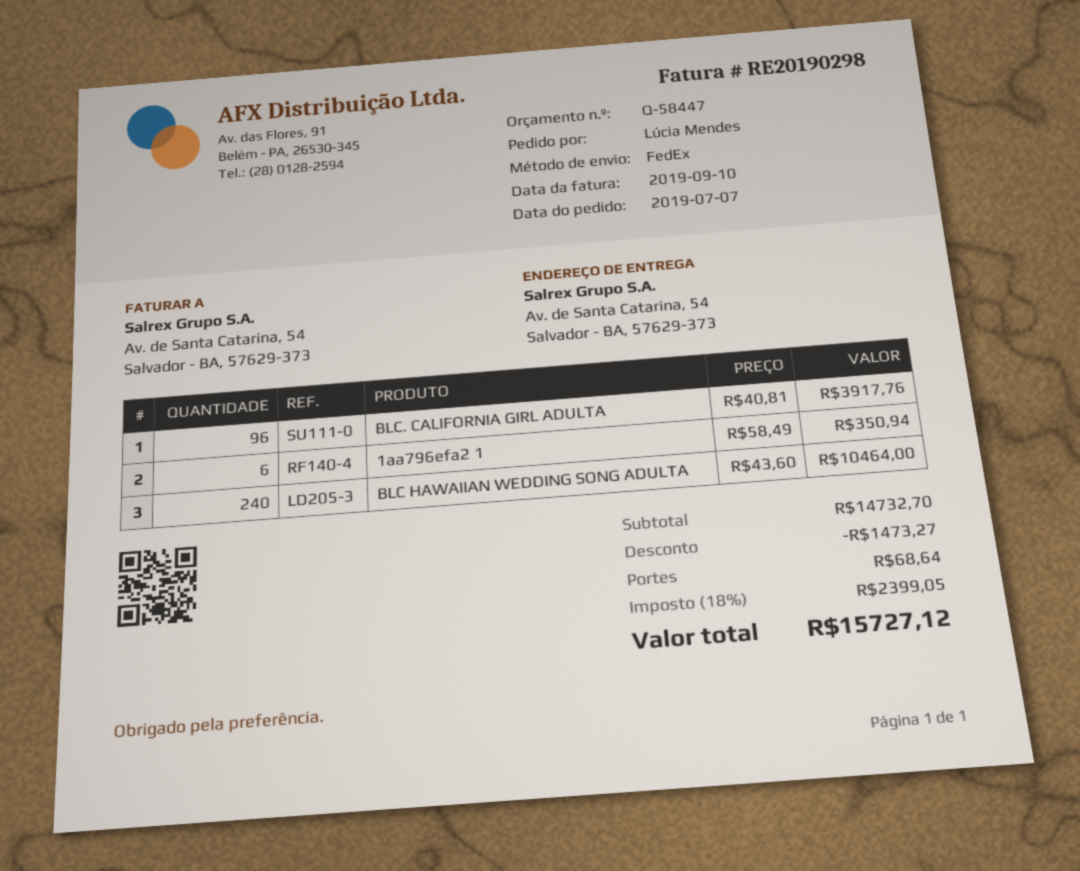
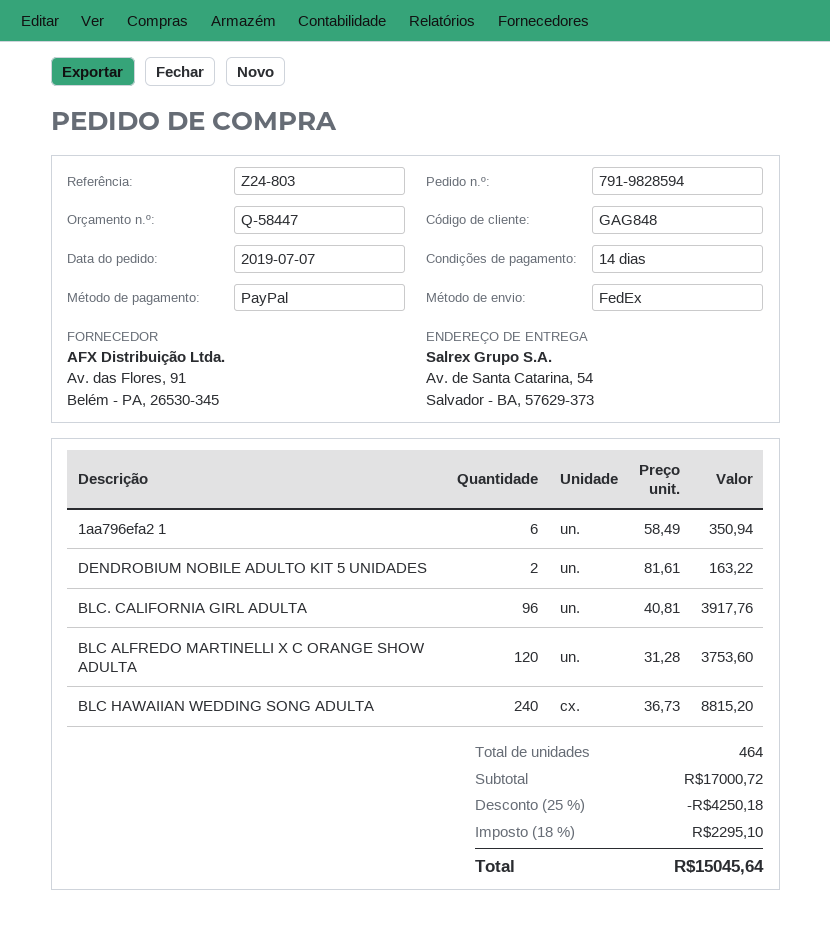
BLC HAWAIIAN WEDDING SONG ADULTA: 240 x 43.60 = 10464.00 -> 240 x 36.73 = 8815.20
DENDROBIUM NOBILE ADULTO KIT 5 UNIDADES: none -> 2 x 81.61 = 163.22
BLC ALFREDO MARTINELLI X C ORANGE SHOW ADULTA: none -> 120 x 31.28 = 3753.60
subtotal: 14732.70 -> 17000.72
discount: 1473.27 -> 4250.18
shipping: 68.64 -> none
tax: 18% = 2399.05 -> 18% = 2295.10
total: 15727.12 -> 15045.64

